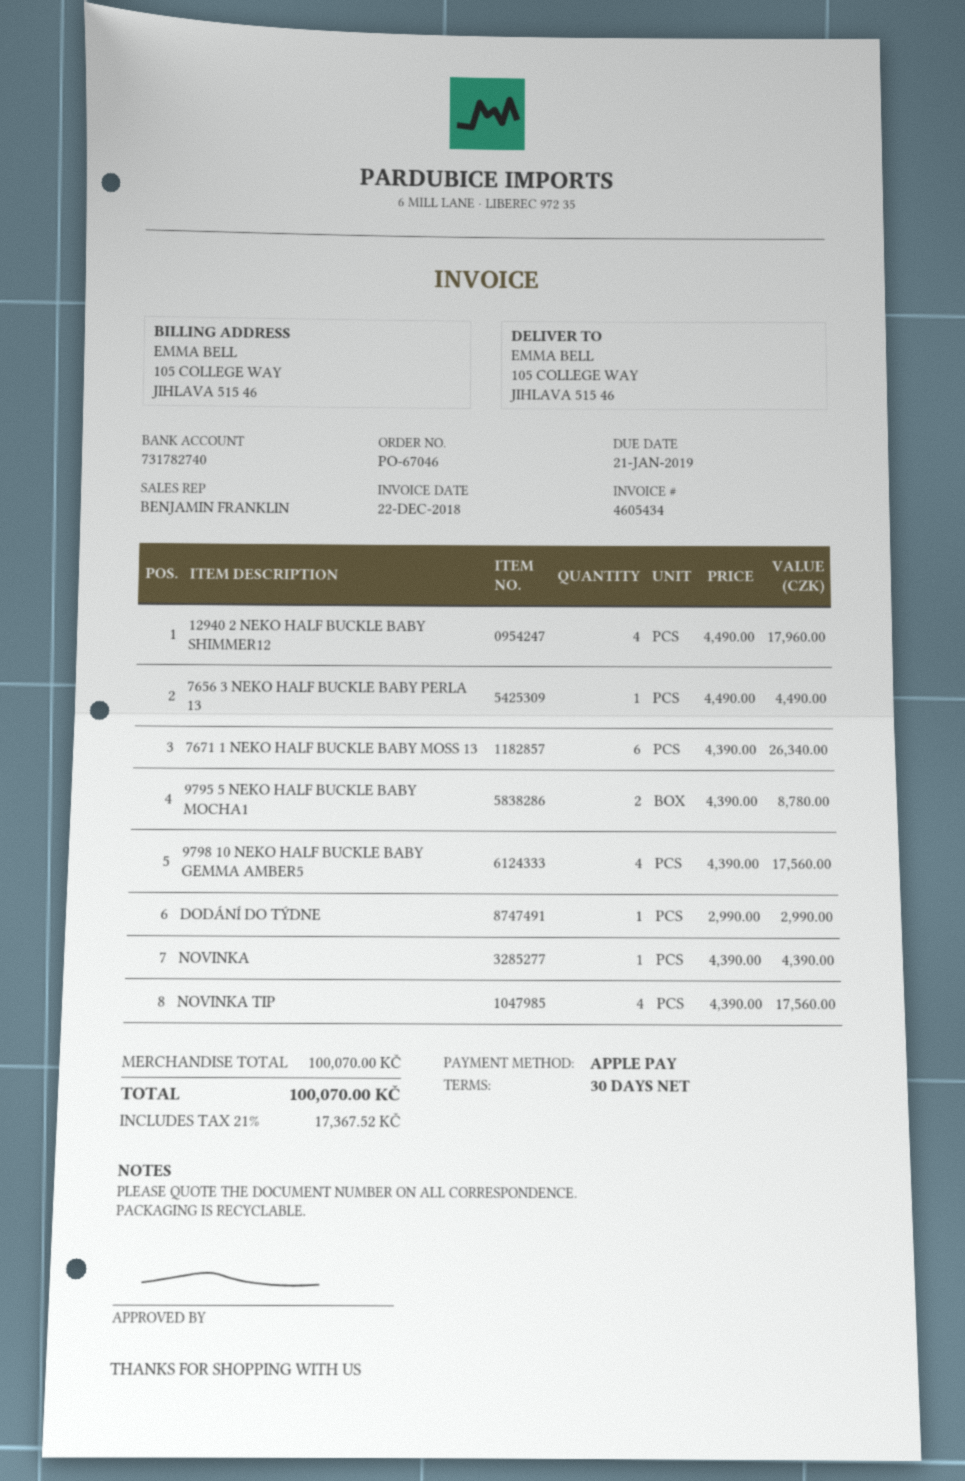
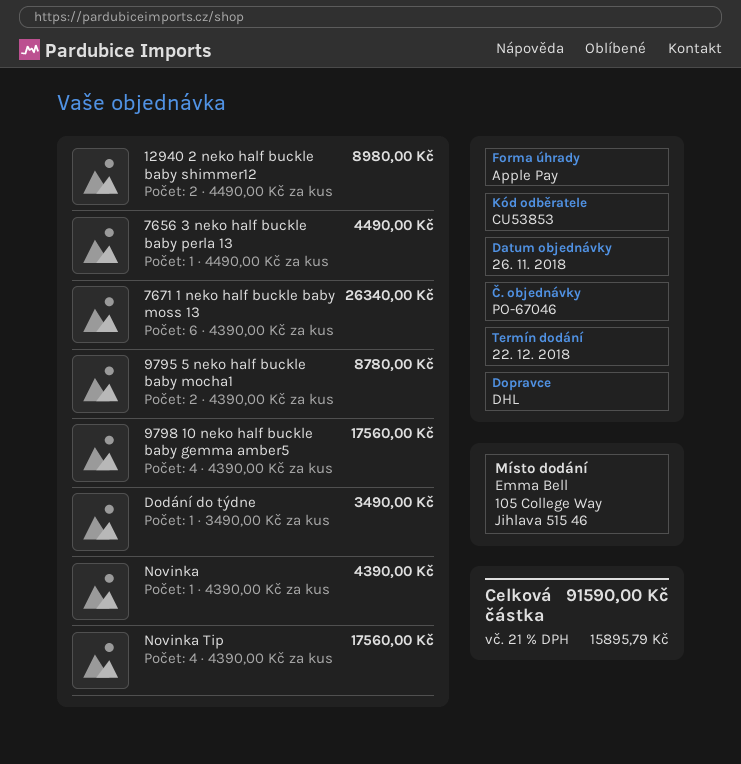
12940 2 NEKO HALF BUCKLE BABY SHIMMER12: 4 x 4490.00 = 17960.00 -> 2 x 4490.00 = 8980.00
DODÁNÍ DO TÝDNE: 1 x 2990.00 = 2990.00 -> 1 x 3490.00 = 3490.00
tax: 21% = 17367.52 -> 21% = 15895.79
total: 100070.00 -> 91590.00

